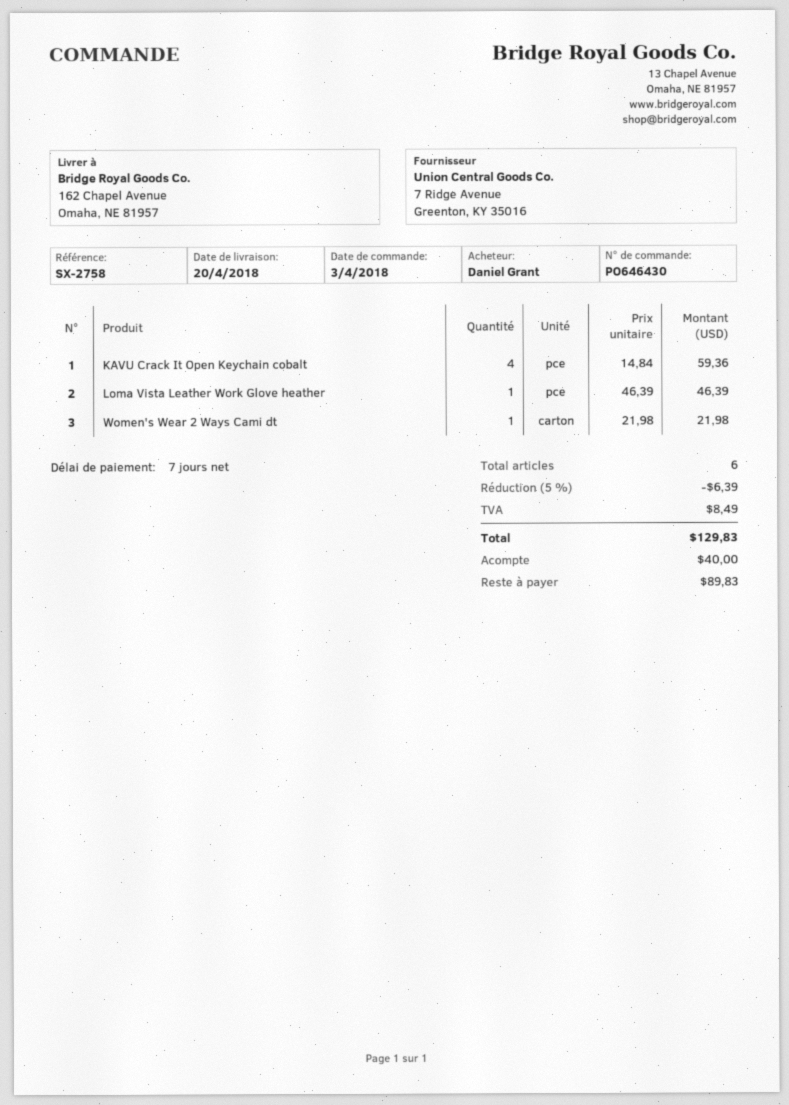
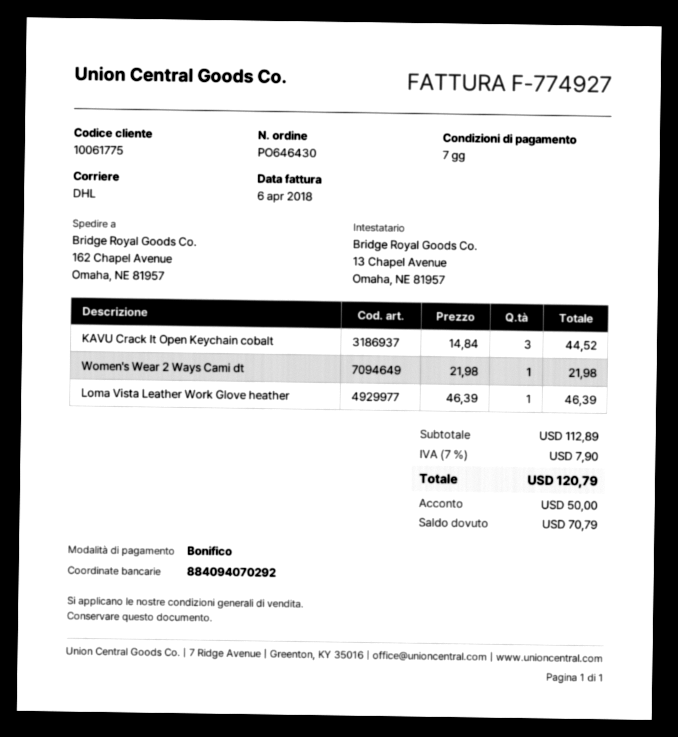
KAVU Crack It Open Keychain cobalt: 4 x 14.84 = 59.36 -> 3 x 14.84 = 44.52
discount: 5% = 6.39 -> none
tax: 8.49 -> 7.90
total: 129.83 -> 120.79
deposit: 40.00 -> 50.00
balance: 89.83 -> 70.79

